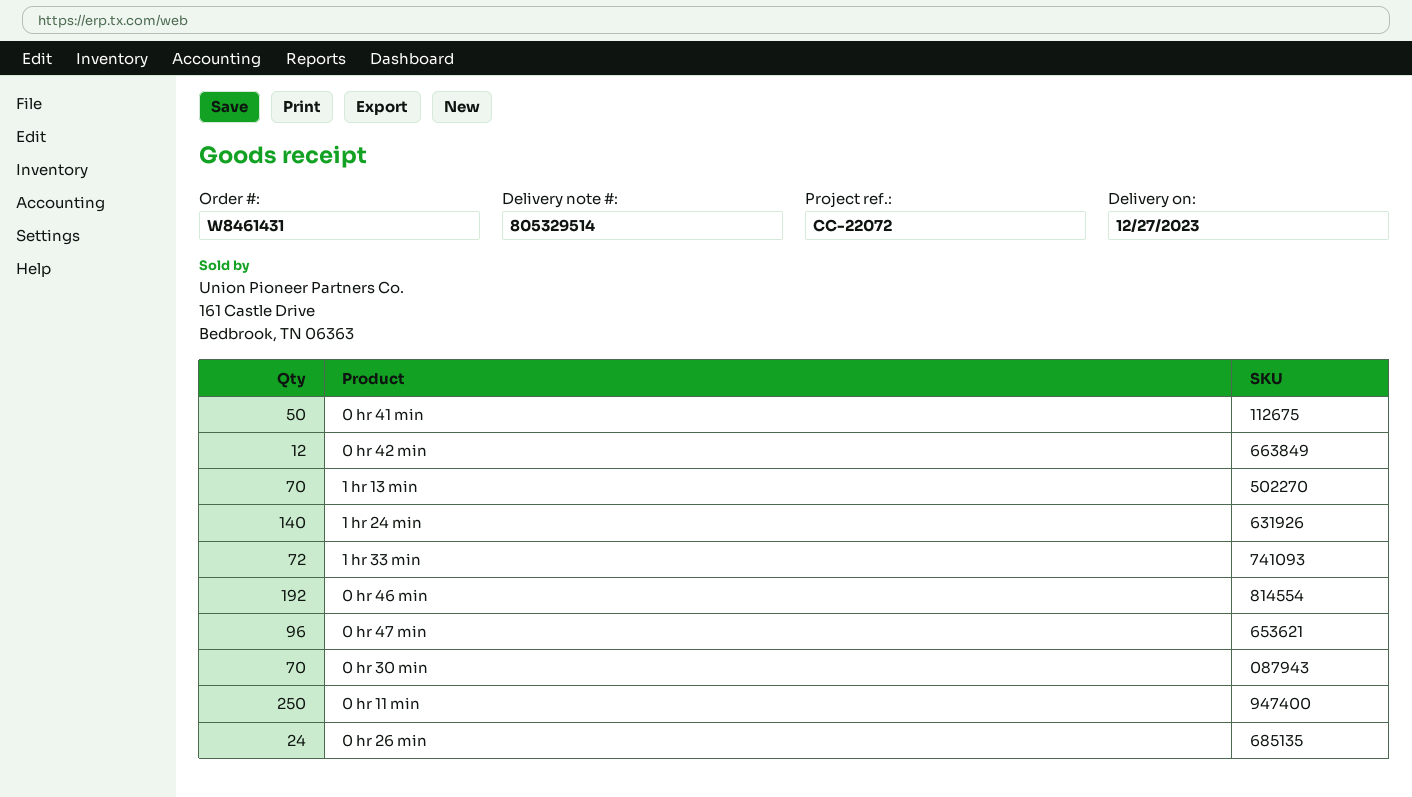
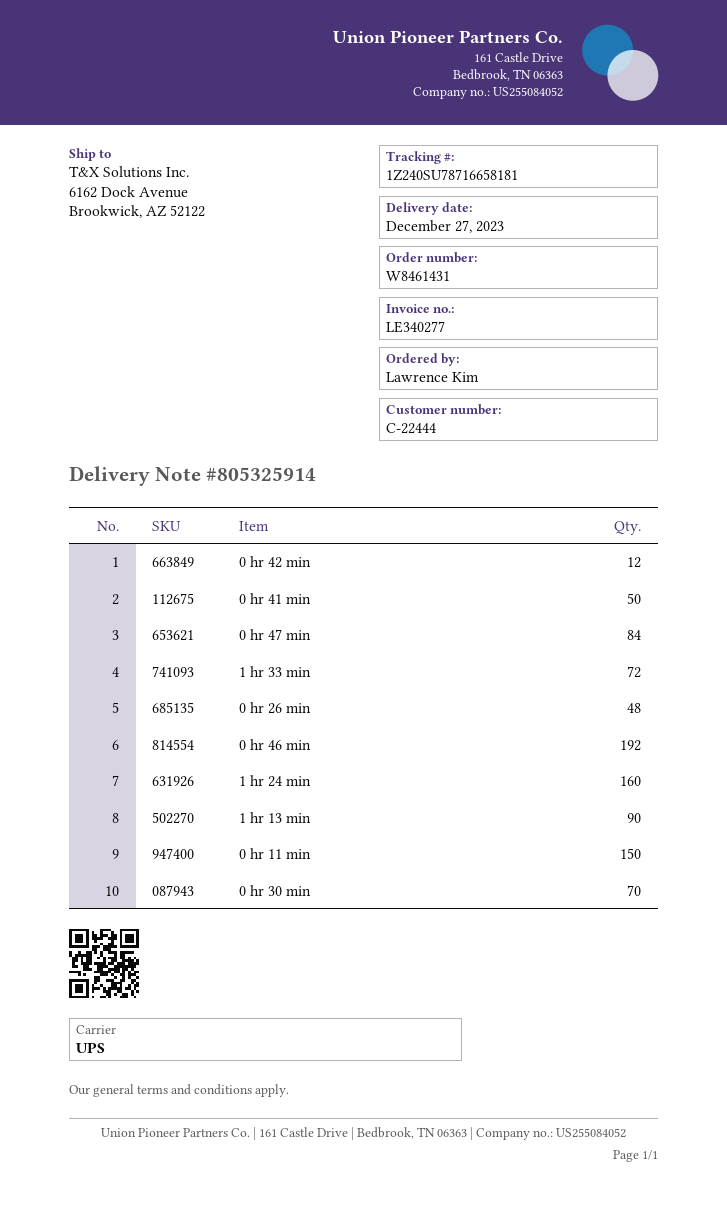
delivery note number: 805329514 -> 805325914
1 hr 13 min: 70 -> 90
1 hr 24 min: 140 -> 160
0 hr 47 min: 96 -> 84
0 hr 11 min: 250 -> 150
0 hr 26 min: 24 -> 48

